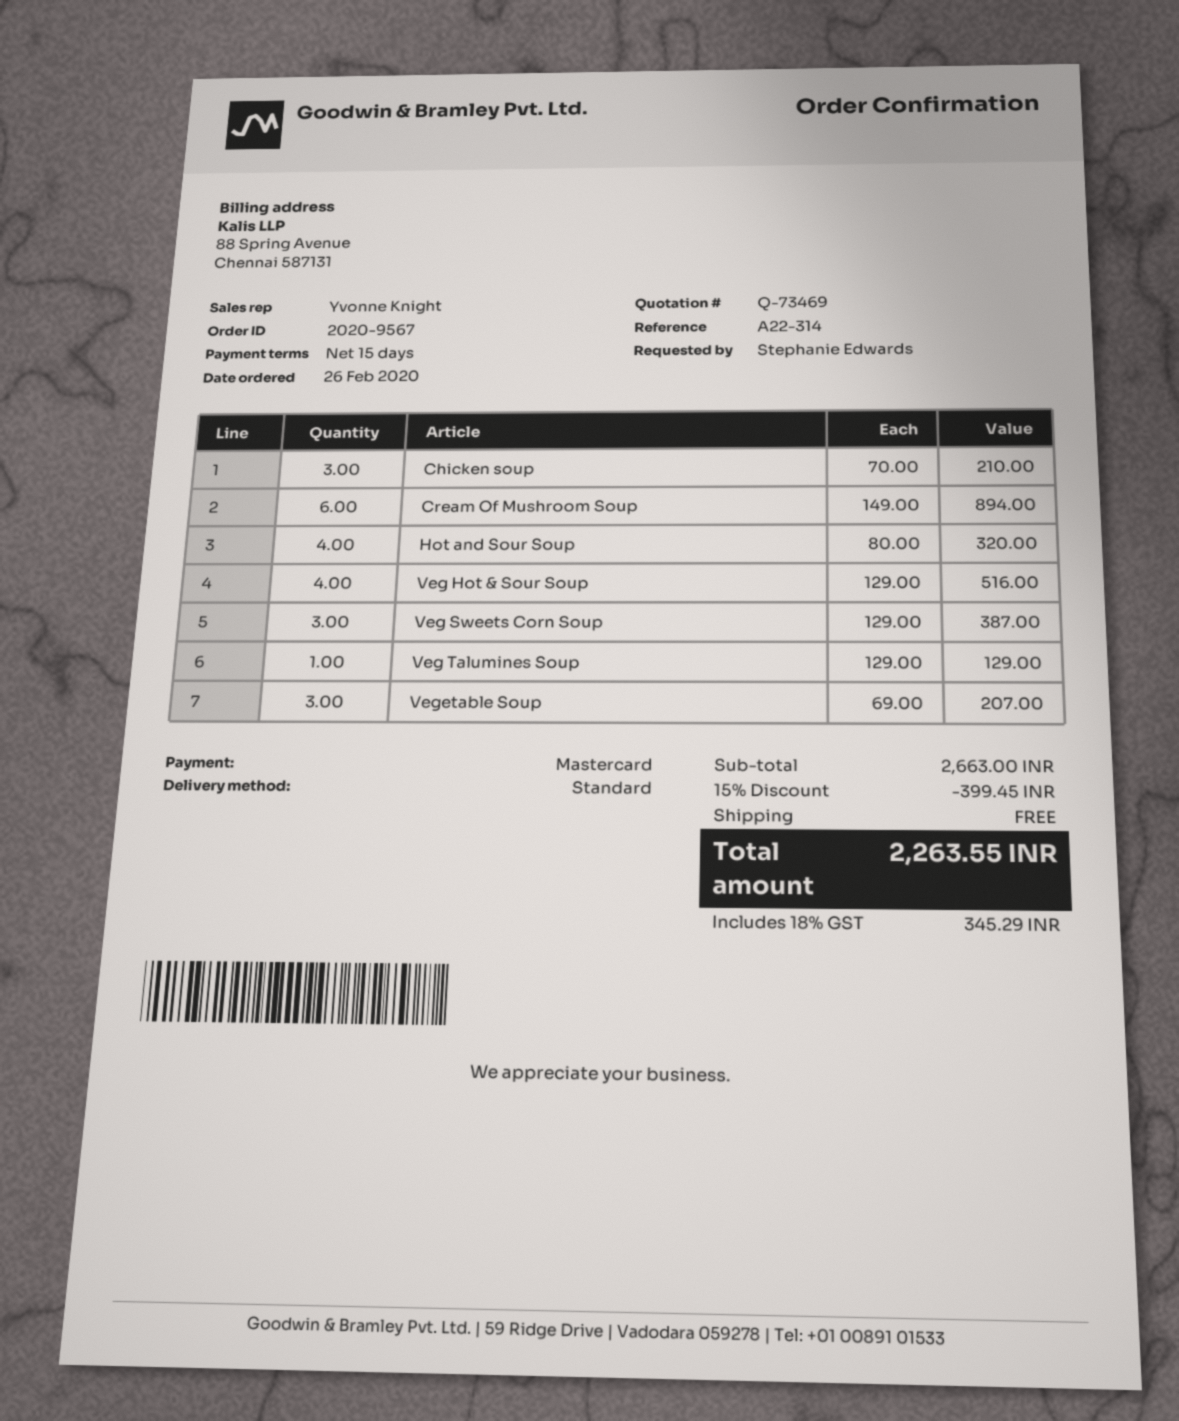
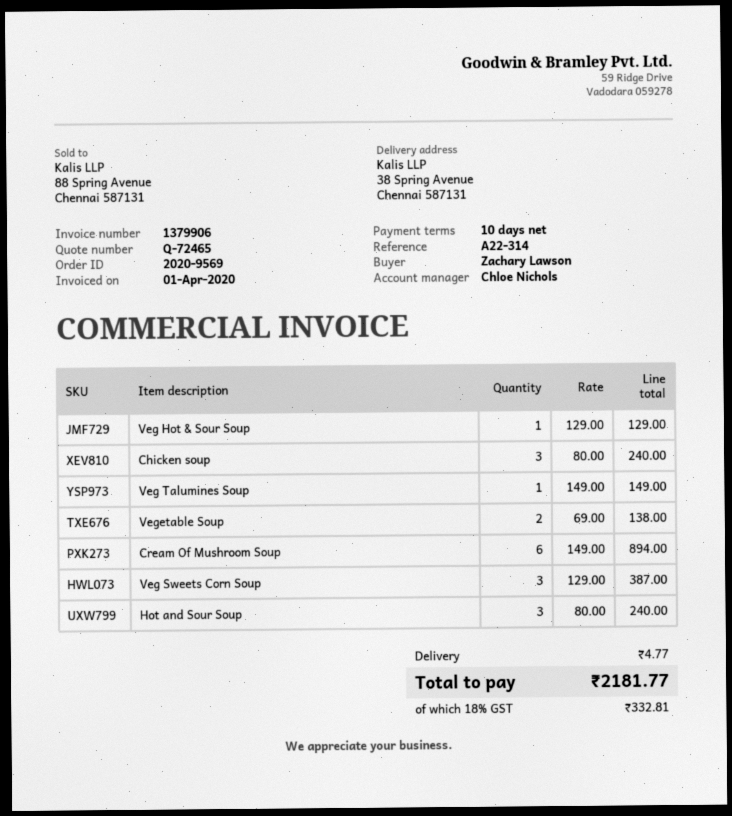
quote number: Q-73469 -> Q-72465
order number: 2020-9567 -> 2020-9569
payment terms: 15 days -> 10 days
ordered by: Stephanie Edwards -> Zachary Lawson
sales rep: Yvonne Knight -> Chloe Nichols
Chicken soup: 3 x 70.00 = 210.00 -> 3 x 80.00 = 240.00
Hot and Sour Soup: 4 x 80.00 = 320.00 -> 3 x 80.00 = 240.00
Veg Hot & Sour Soup: 4 x 129.00 = 516.00 -> 1 x 129.00 = 129.00
Veg Talumines Soup: 1 x 129.00 = 129.00 -> 1 x 149.00 = 149.00
Vegetable Soup: 3 x 69.00 = 207.00 -> 2 x 69.00 = 138.00
discount: 15% = 399.45 -> none
shipping: 0.00 -> 4.77
tax: 18% = 345.29 -> 18% = 332.81
total: 2263.55 -> 2181.77

